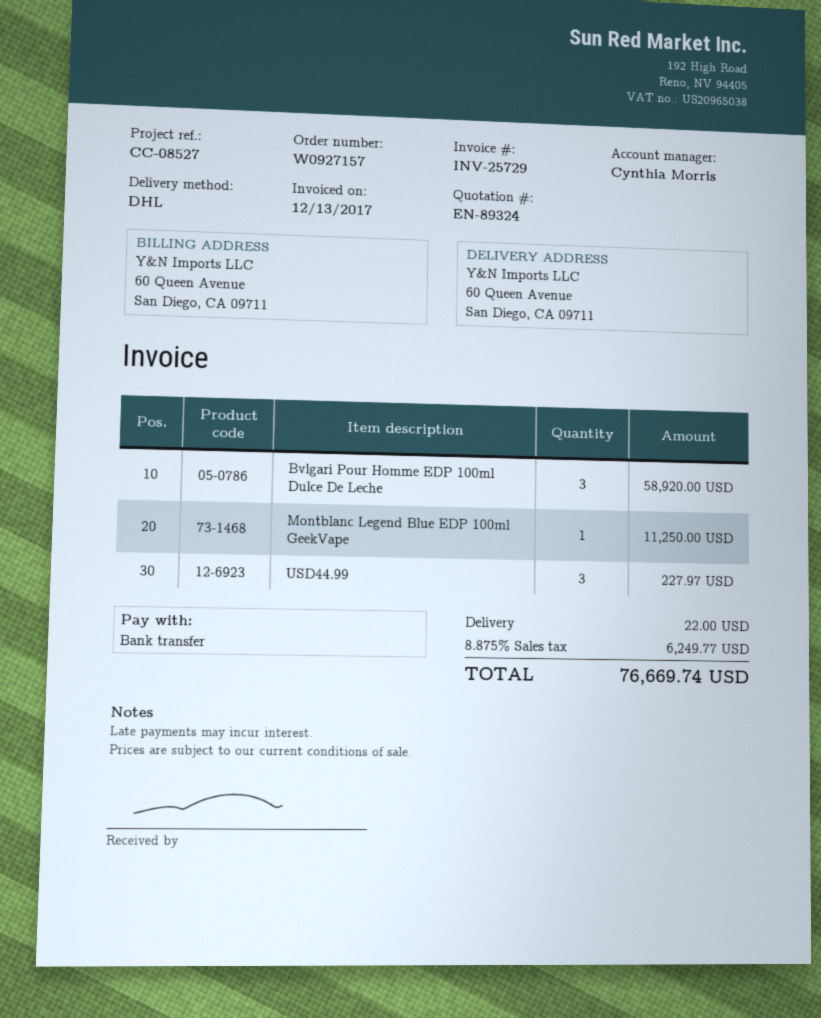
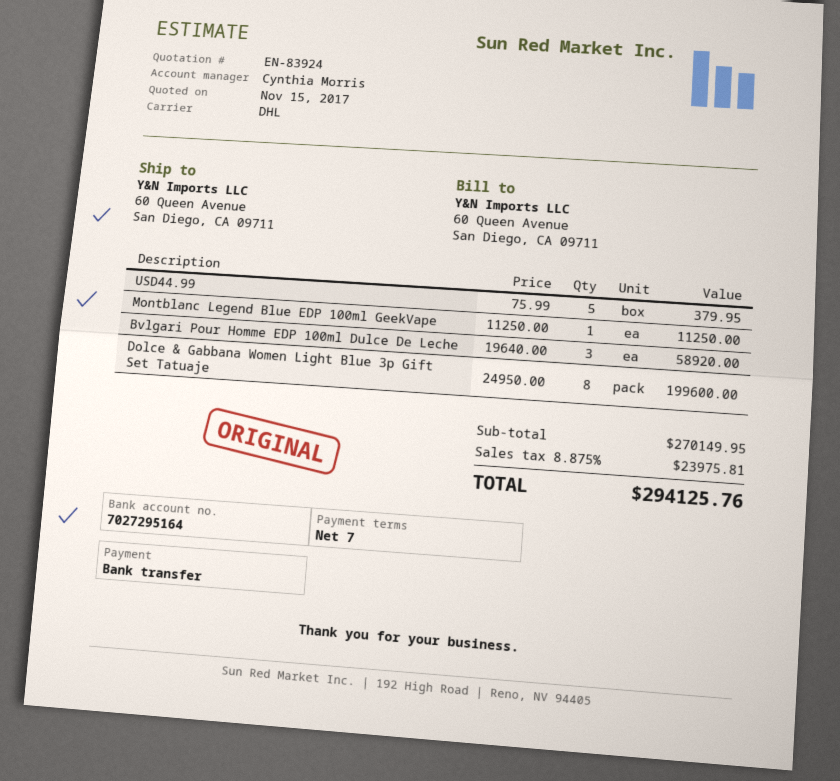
quote number: EN-89324 -> EN-83924
USD44.99: 3 for 227.97 -> 5 for 379.95
Dolce & Gabbana Women Light Blue 3p Gift Set Tatuaje: none -> 8 for 199600.00
shipping: 22.00 -> none
tax: 8.875% = 6249.77 -> 8.875% = 23975.81
total: 76669.74 -> 294125.76

